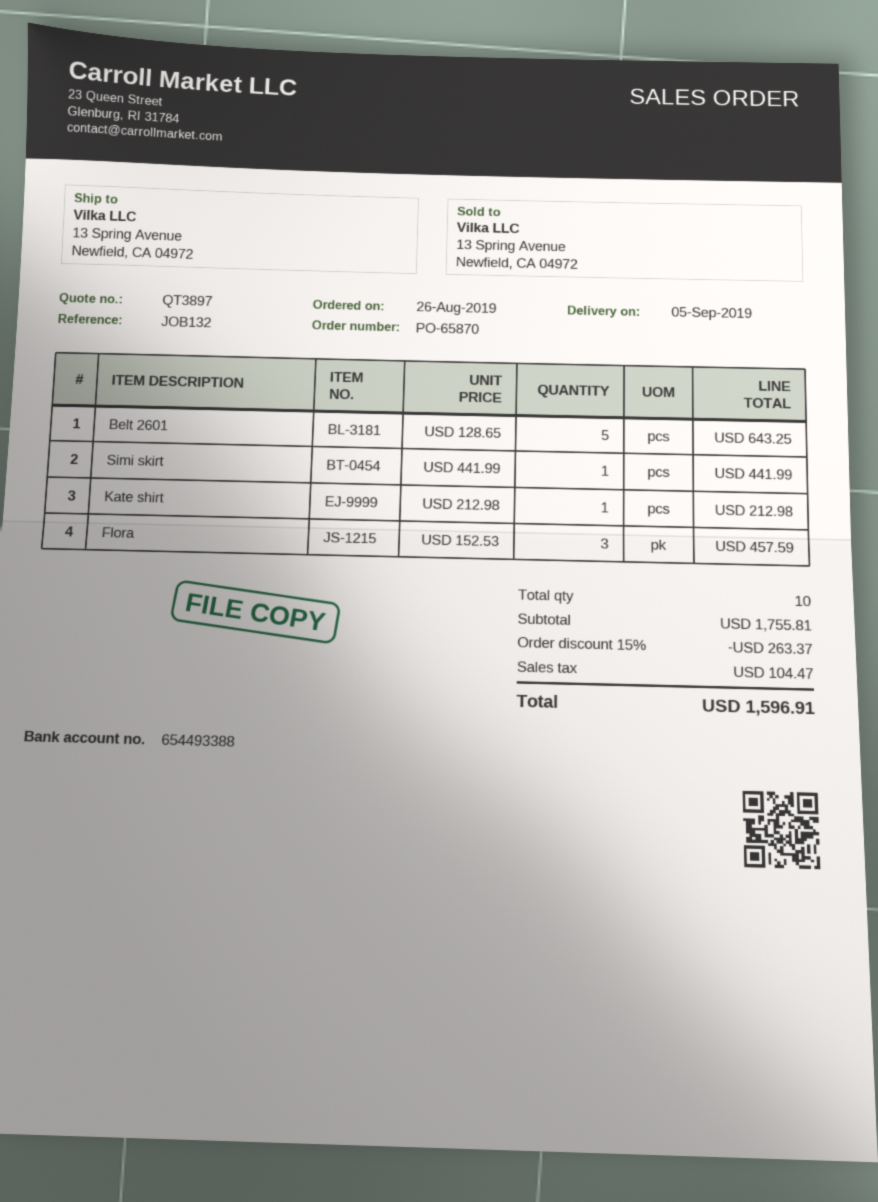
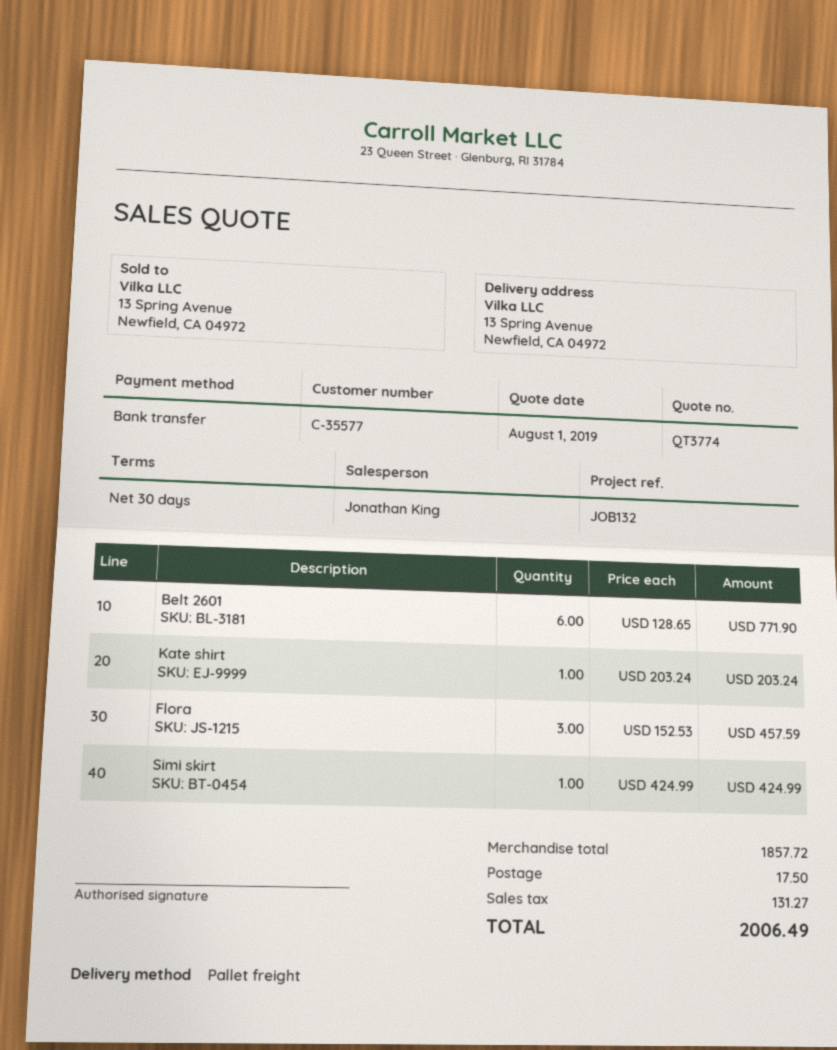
quote number: QT3897 -> QT3774
Belt 2601: 5 x 128.65 = 643.25 -> 6 x 128.65 = 771.90
Simi skirt: 1 x 441.99 = 441.99 -> 1 x 424.99 = 424.99
Kate shirt: 1 x 212.98 = 212.98 -> 1 x 203.24 = 203.24
subtotal: 1755.81 -> 1857.72
discount: 15% = 263.37 -> none
shipping: none -> 17.50
tax: 104.47 -> 131.27
total: 1596.91 -> 2006.49

